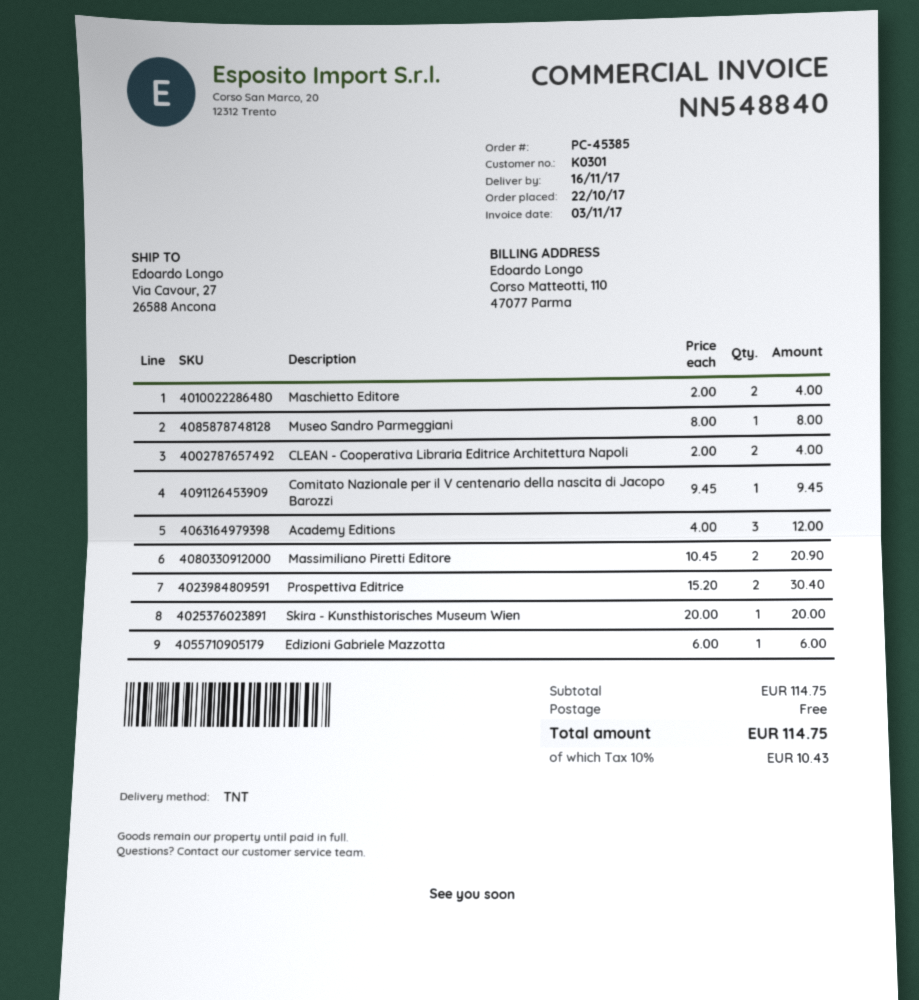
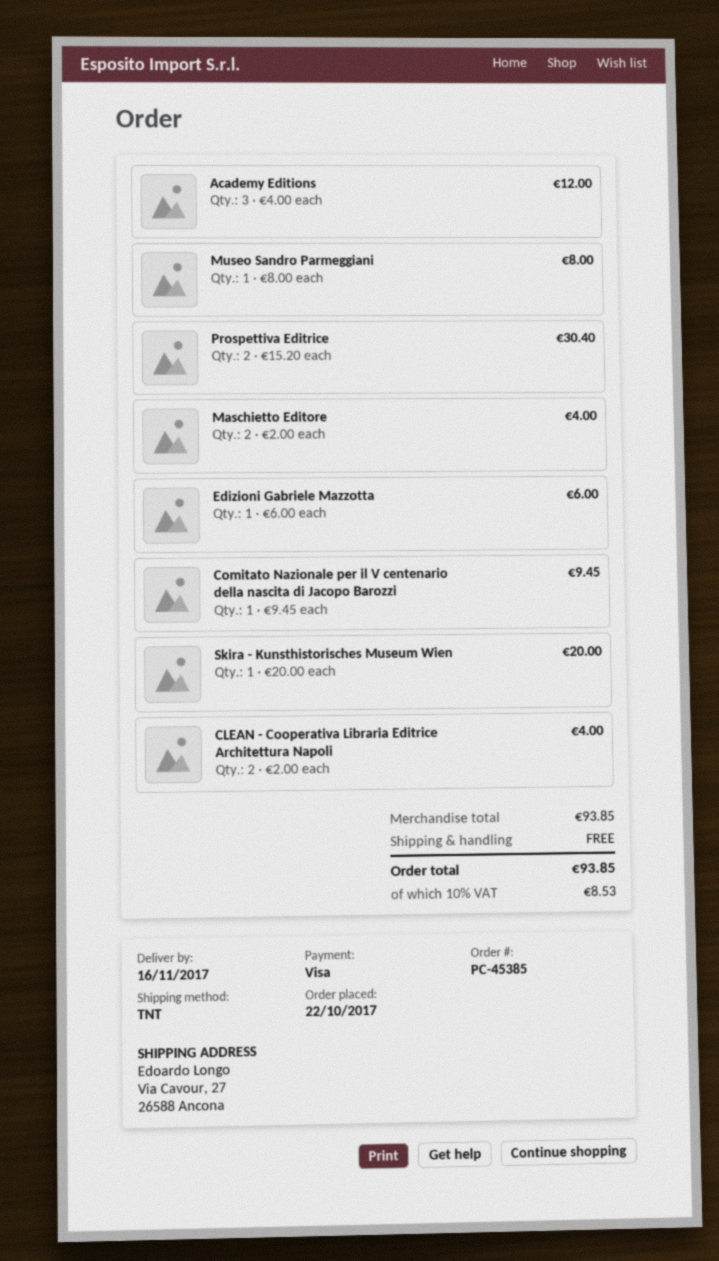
Massimiliano Piretti Editore: 2 x 10.45 = 20.90 -> none
subtotal: 114.75 -> 93.85
tax: 10% = 10.43 -> 10% = 8.53
total: 114.75 -> 93.85

